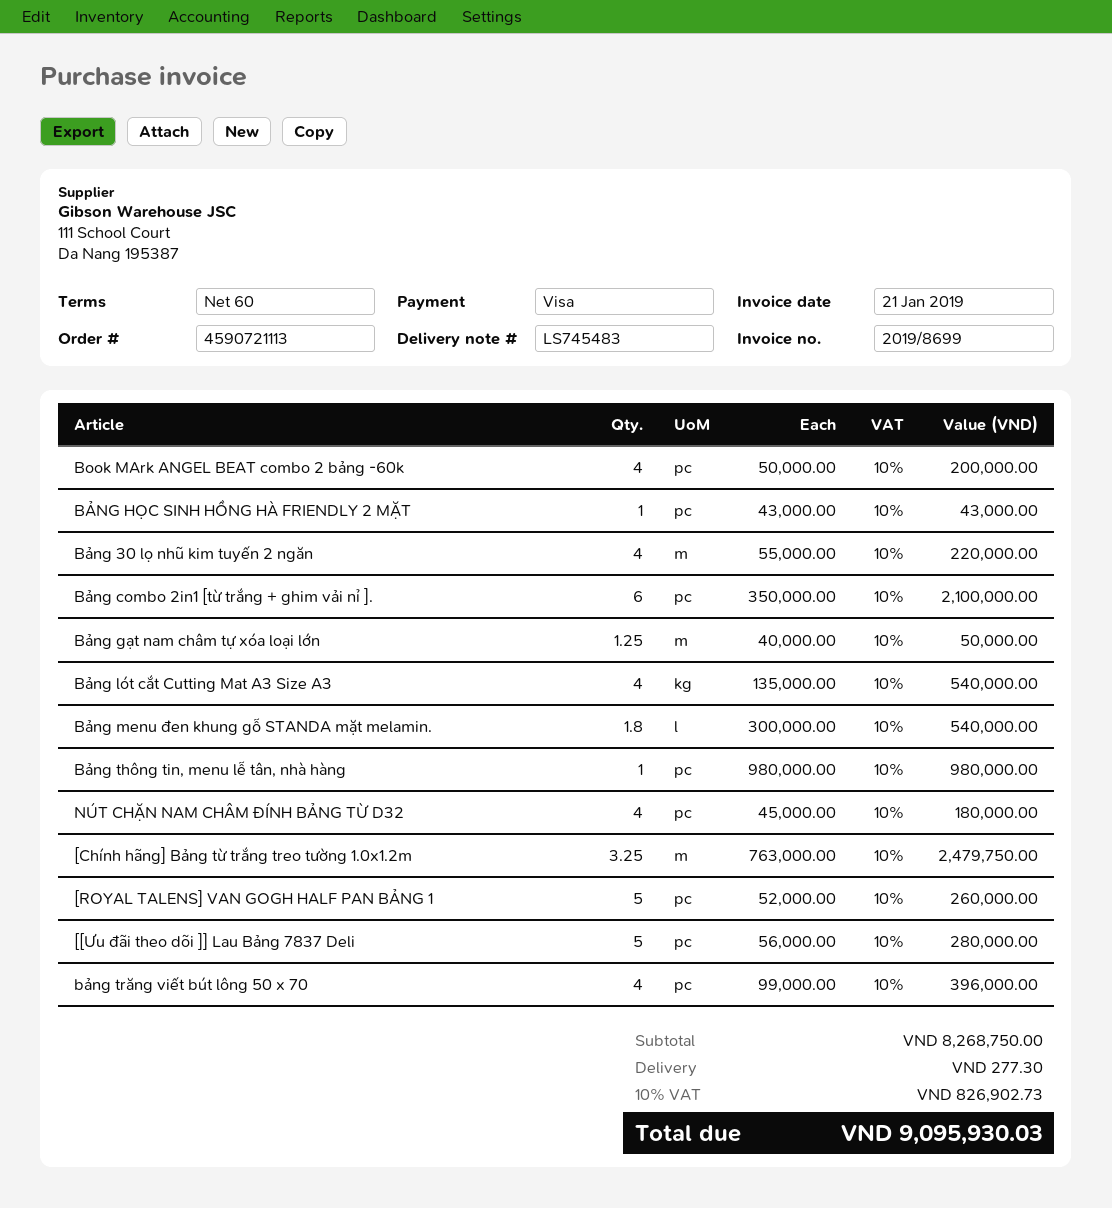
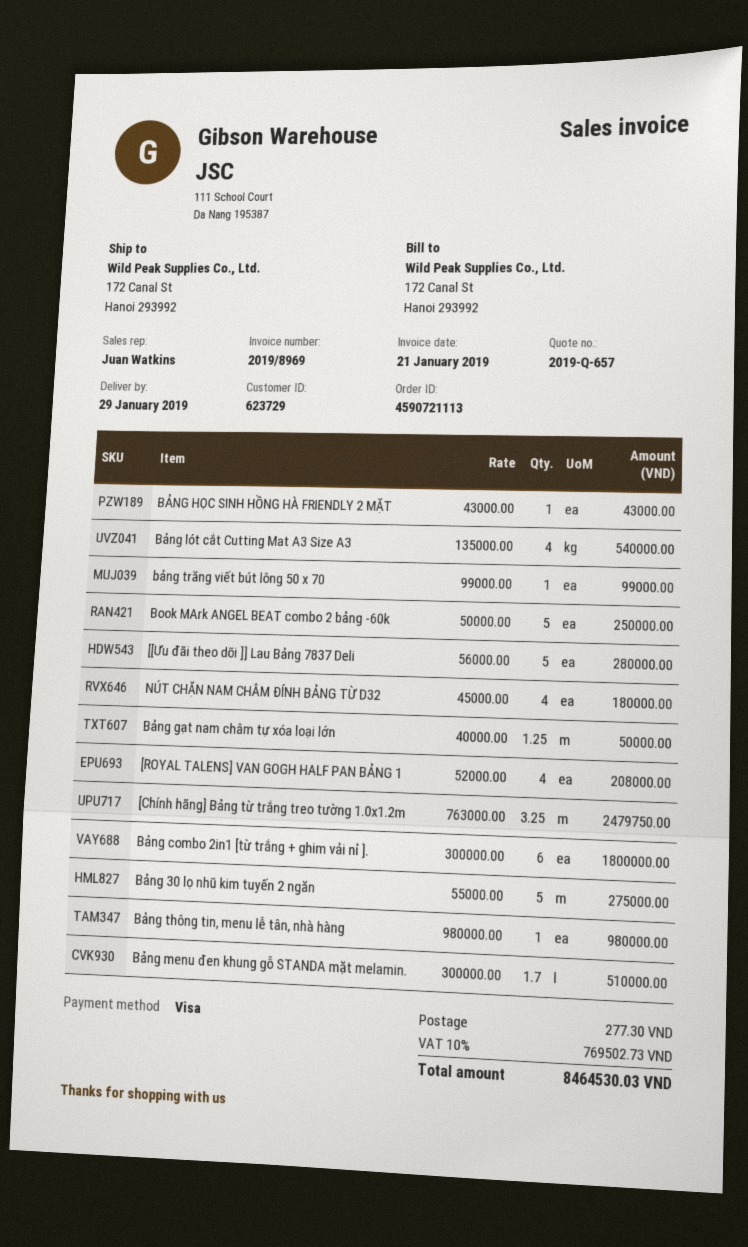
invoice number: 2019/8699 -> 2019/8969
Book MArk ANGEL BEAT combo 2 bảng -60k: 4 x 50000.00 = 200000.00 -> 5 x 50000.00 = 250000.00
Bảng 30 lọ nhũ kim tuyến 2 ngăn: 4 x 55000.00 = 220000.00 -> 5 x 55000.00 = 275000.00
Bảng combo 2in1 [từ trắng + ghim vải nỉ ].: 6 x 350000.00 = 2100000.00 -> 6 x 300000.00 = 1800000.00
Bảng menu đen khung gỗ STANDA mặt melamin.: 1.8 x 300000.00 = 540000.00 -> 1.7 x 300000.00 = 510000.00
[ROYAL TALENS] VAN GOGH HALF PAN BẢNG 1: 5 x 52000.00 = 260000.00 -> 4 x 52000.00 = 208000.00
bảng trăng viết bút lông 50 x 70: 4 x 99000.00 = 396000.00 -> 1 x 99000.00 = 99000.00
tax: 10% = 826902.73 -> 10% = 769502.73
total: 9095930.03 -> 8464530.03

